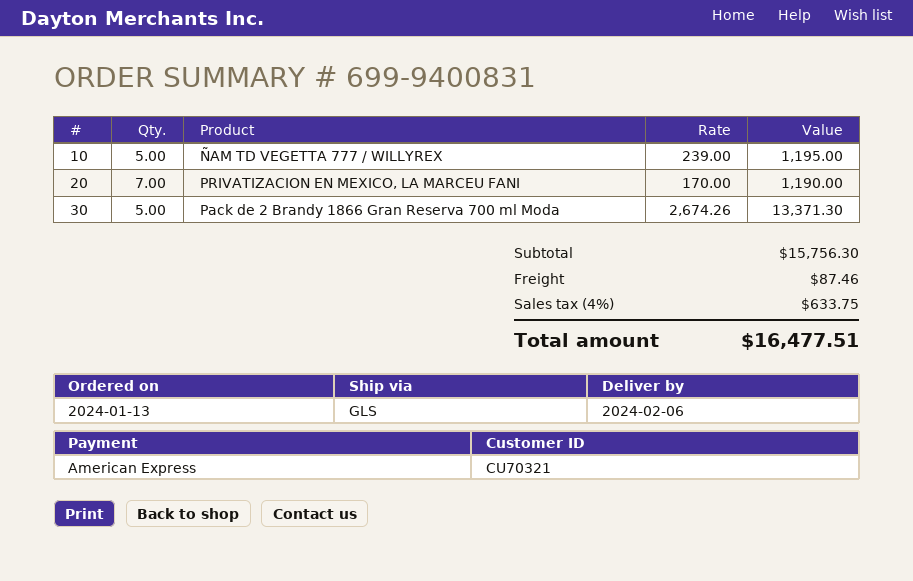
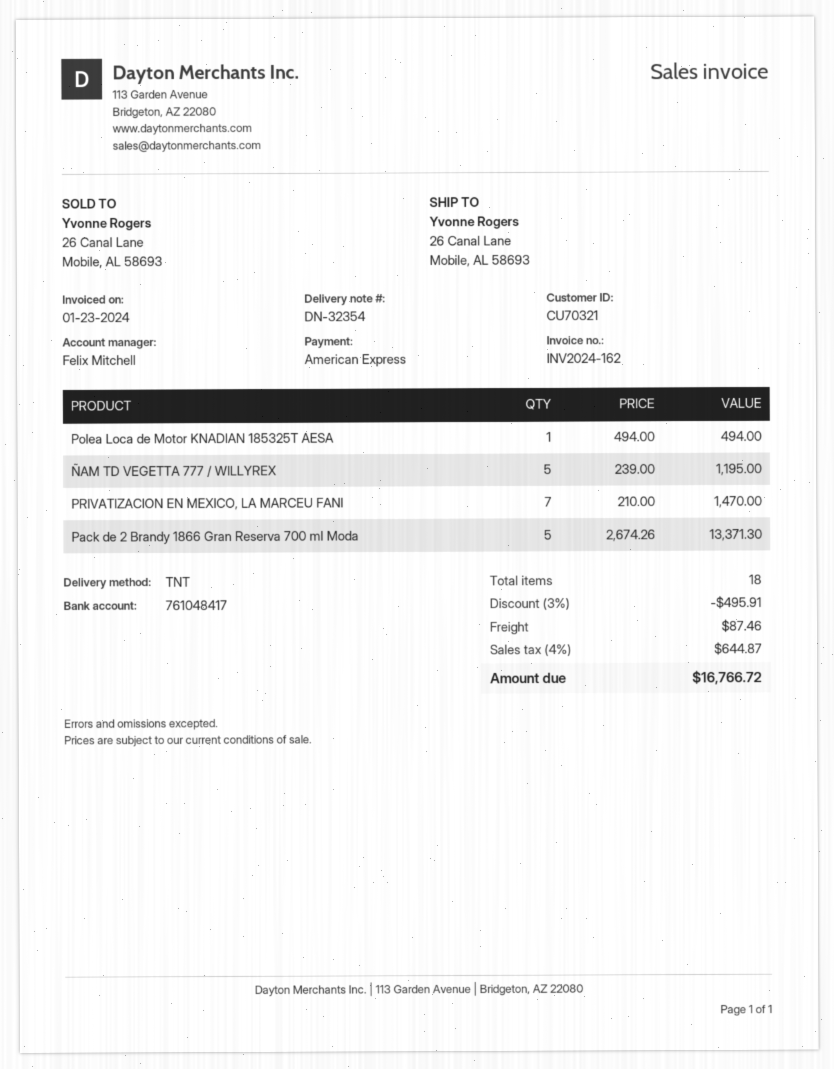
shipping method: GLS -> TNT
PRIVATIZACION EN MEXICO, LA MARCEU FANI: 7 x 170.00 = 1190.00 -> 7 x 210.00 = 1470.00
Polea Loca de Motor KNADIAN 185325T AESA: none -> 1 x 494.00 = 494.00
discount: none -> 3% = 495.91
tax: 4% = 633.75 -> 4% = 644.87
total: 16477.51 -> 16766.72

